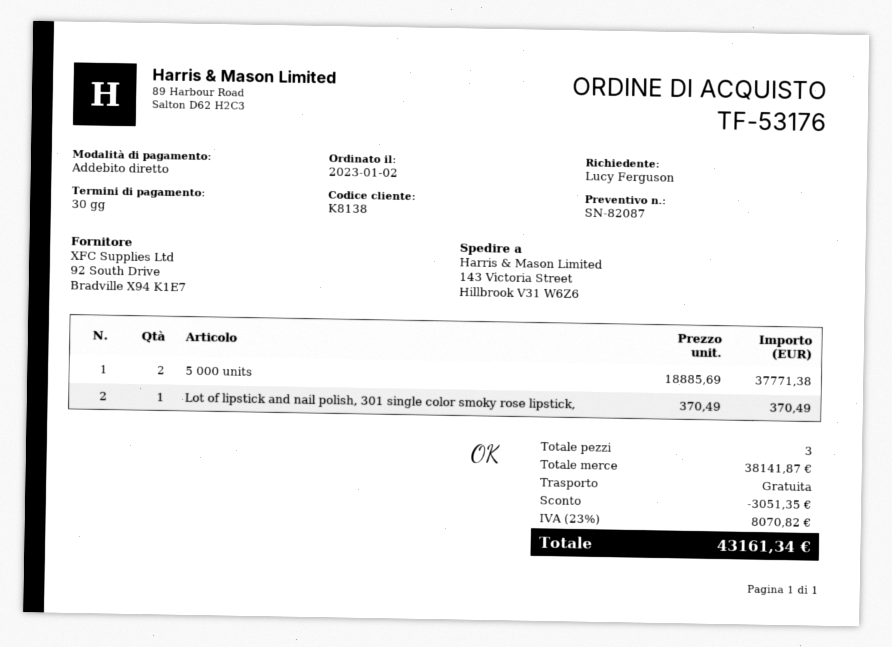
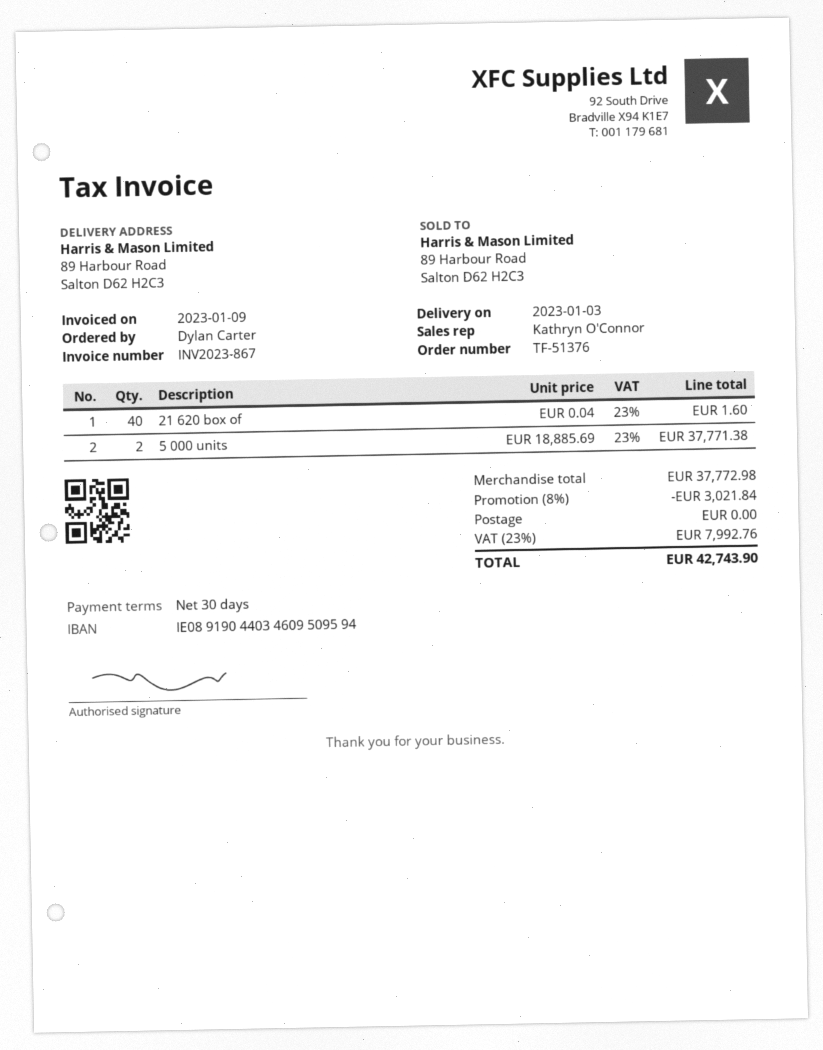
order number: TF-53176 -> TF-51376
ordered by: Lucy Ferguson -> Dylan Carter
ship to: 143 Victoria Street, Hillbrook V31 W6Z6 -> 89 Harbour Road, Salton D62 H2C3
Lot of lipstick and nail polish, 301 single color smoky rose lipstick,: 1 x 370.49 = 370.49 -> none
21 620 box of: none -> 40 x 0.04 = 1.60
subtotal: 38141.87 -> 37772.98
discount: 3051.35 -> 3021.84
tax: 23% = 8070.82 -> 23% = 7992.76
total: 43161.34 -> 42743.90

